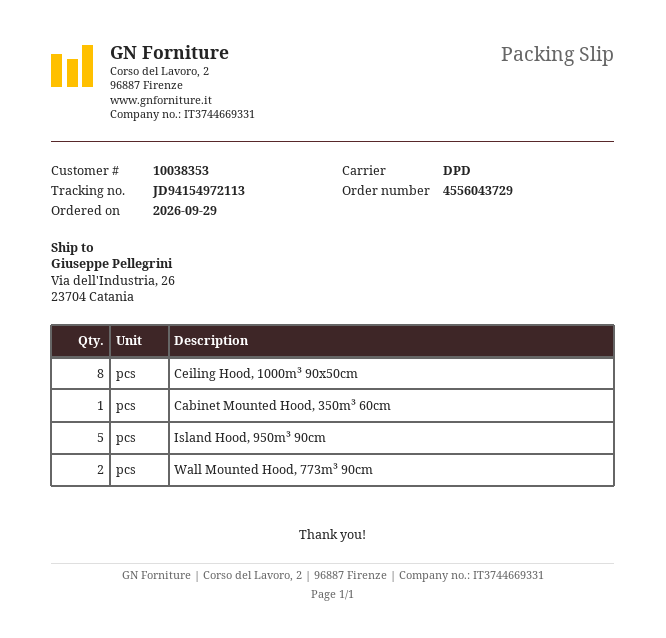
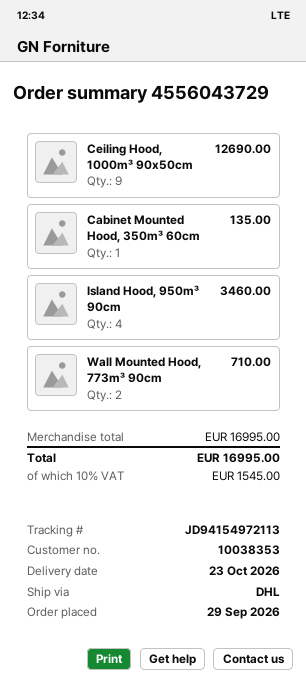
shipping method: DPD -> DHL
Ceiling Hood, 1000m³ 90x50cm: 8 -> 9
Island Hood, 950m³ 90cm: 5 -> 4

